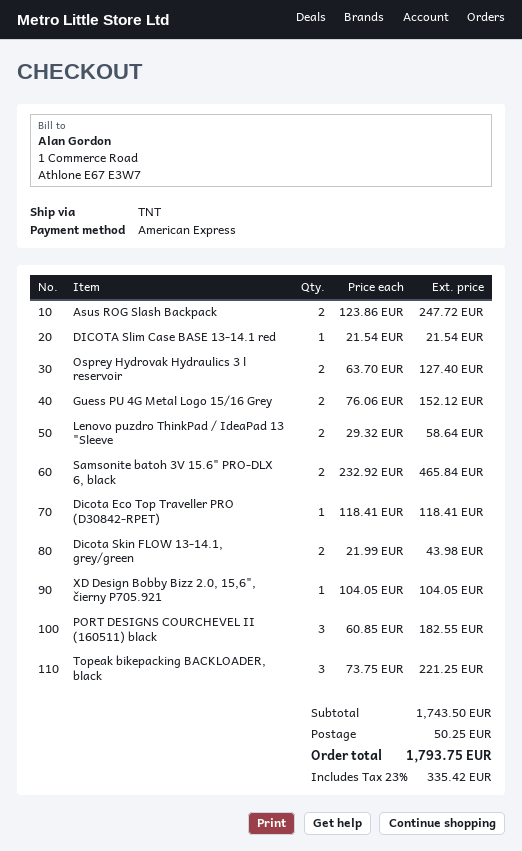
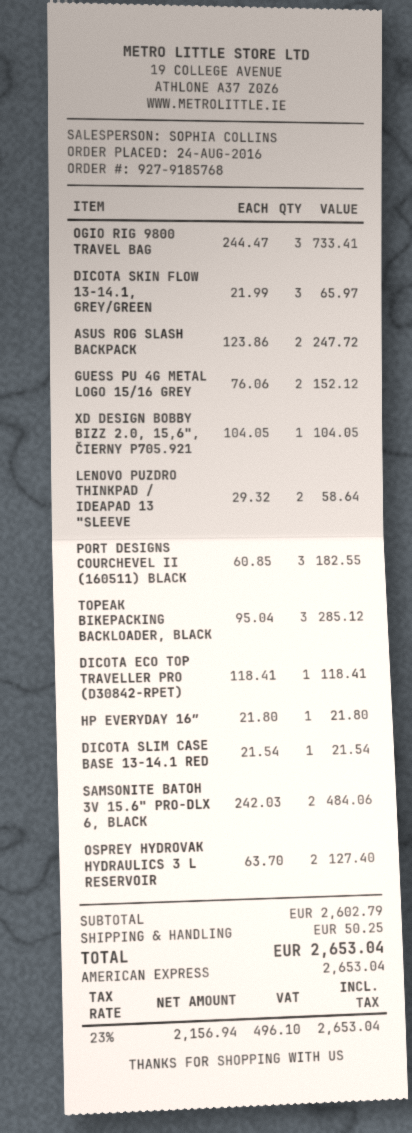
Samsonite batoh 3V 15.6" PRO-DLX 6, black: 2 x 232.92 = 465.84 -> 2 x 242.03 = 484.06
Dicota Skin FLOW 13-14.1, grey/green: 2 x 21.99 = 43.98 -> 3 x 21.99 = 65.97
Topeak bikepacking BACKLOADER, black: 3 x 73.75 = 221.25 -> 3 x 95.04 = 285.12
OGIO RIG 9800 TRAVEL BAG: none -> 3 x 244.47 = 733.41
HP EVERYDAY 16″: none -> 1 x 21.80 = 21.80
subtotal: 1743.50 -> 2602.79
tax: 23% = 335.42 -> 23% = 496.10
total: 1793.75 -> 2653.04

